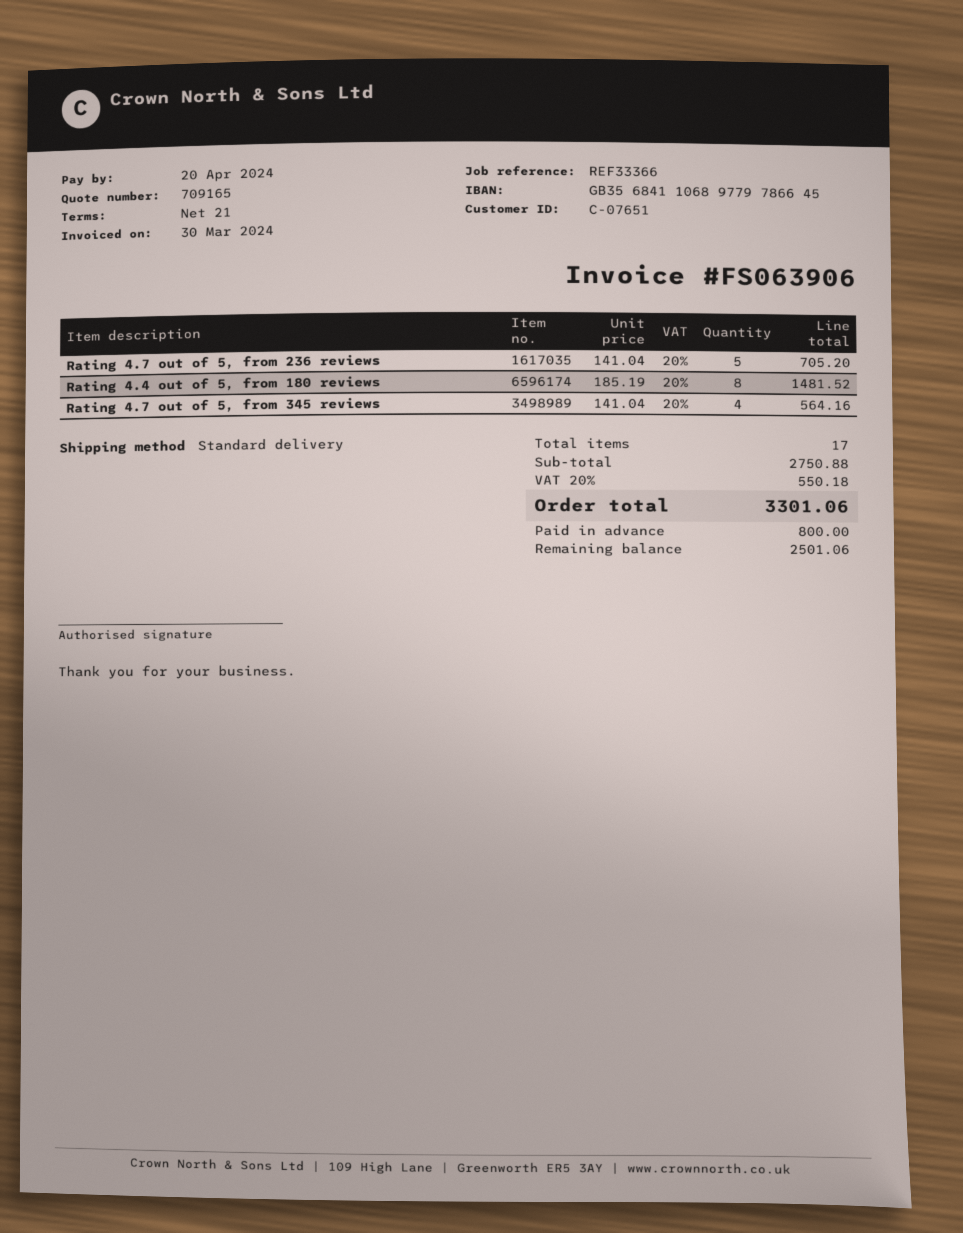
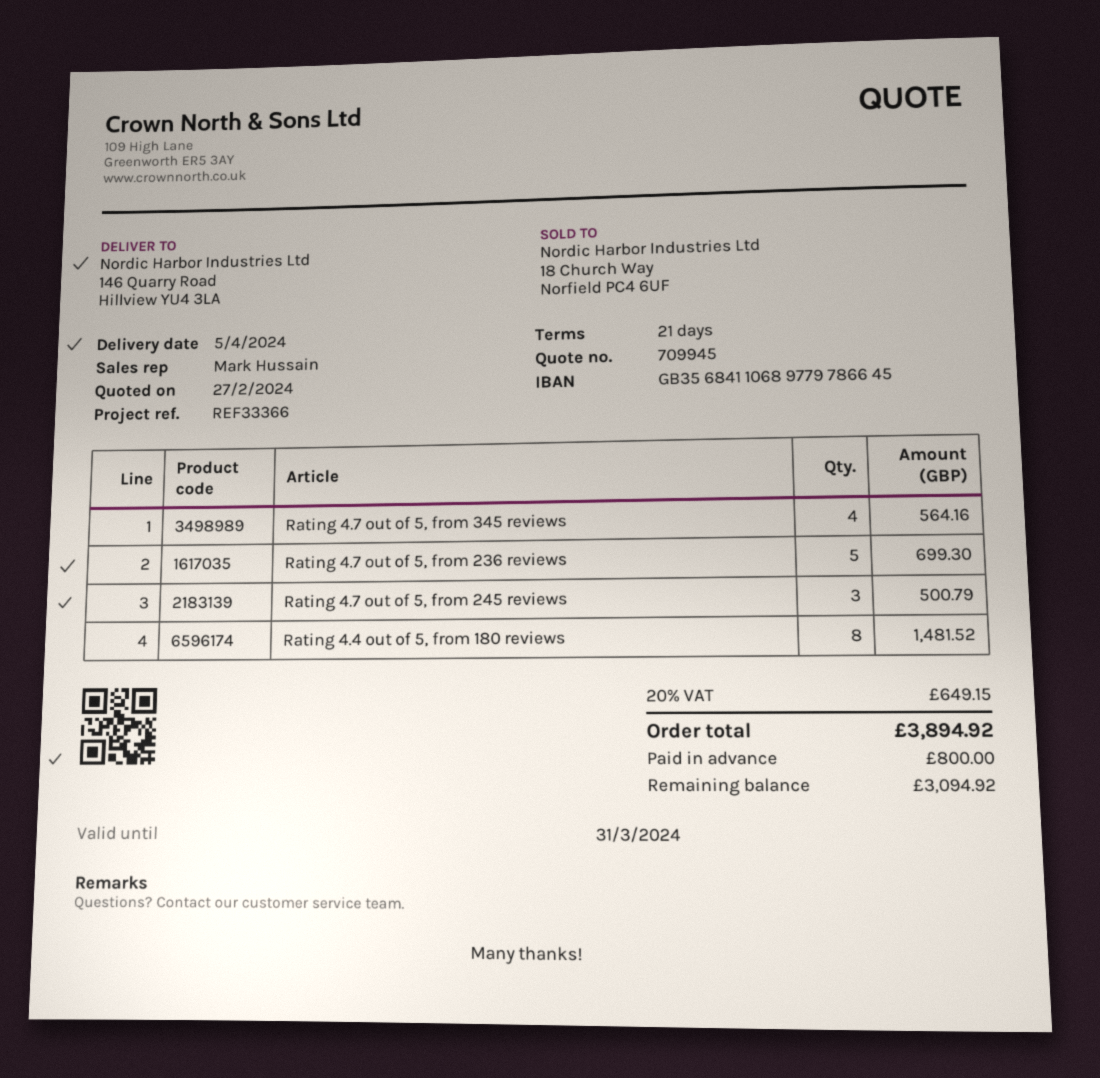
quote number: 709165 -> 709945
Rating 4.7 out of 5, from 236 reviews: 5 for 705.20 -> 5 for 699.30
Rating 4.7 out of 5, from 245 reviews: none -> 3 for 500.79
tax: 20% = 550.18 -> 20% = 649.15
total: 3301.06 -> 3894.92
balance: 2501.06 -> 3094.92

